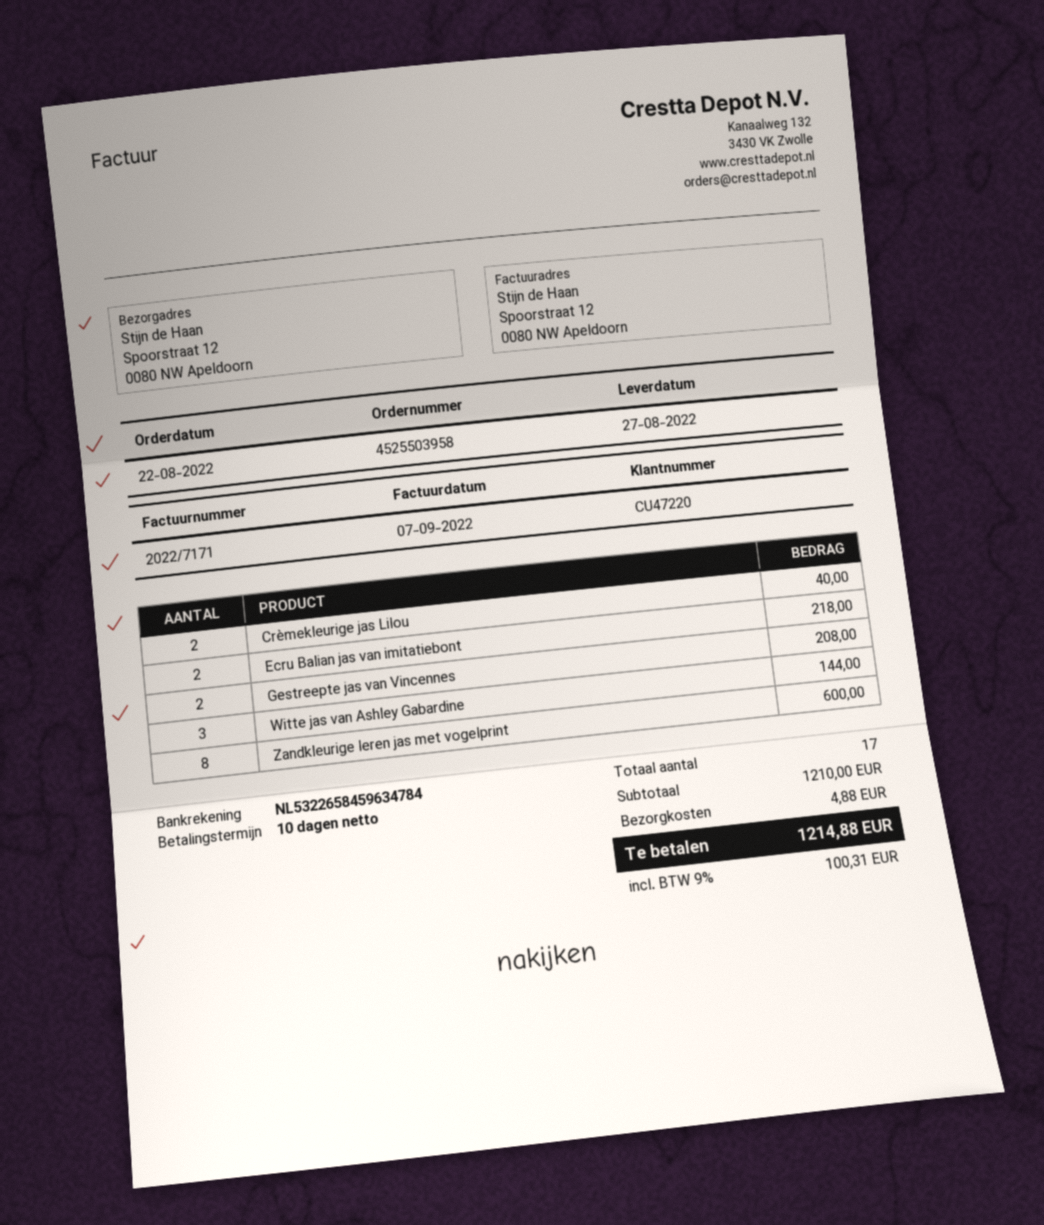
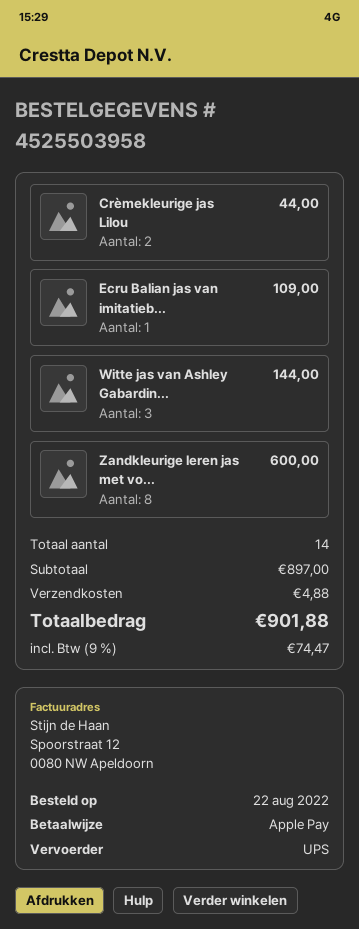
Crèmekleurige jas Lilou: 2 for 40.00 -> 2 for 44.00
Ecru Balian jas van imitatiebont: 2 for 218.00 -> 1 for 109.00
Gestreepte jas van Vincennes: 2 for 208.00 -> none
total quantity: 17 -> 14
subtotal: 1210.00 -> 897.00
tax: 9% = 100.31 -> 9% = 74.47
total: 1214.88 -> 901.88

